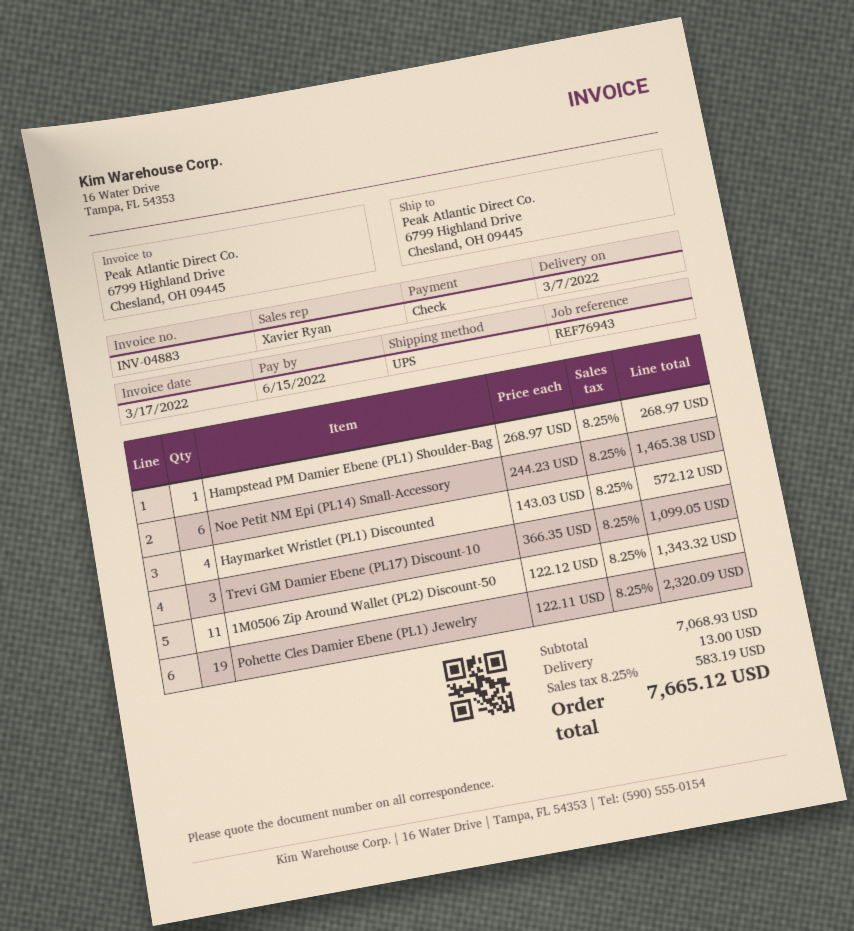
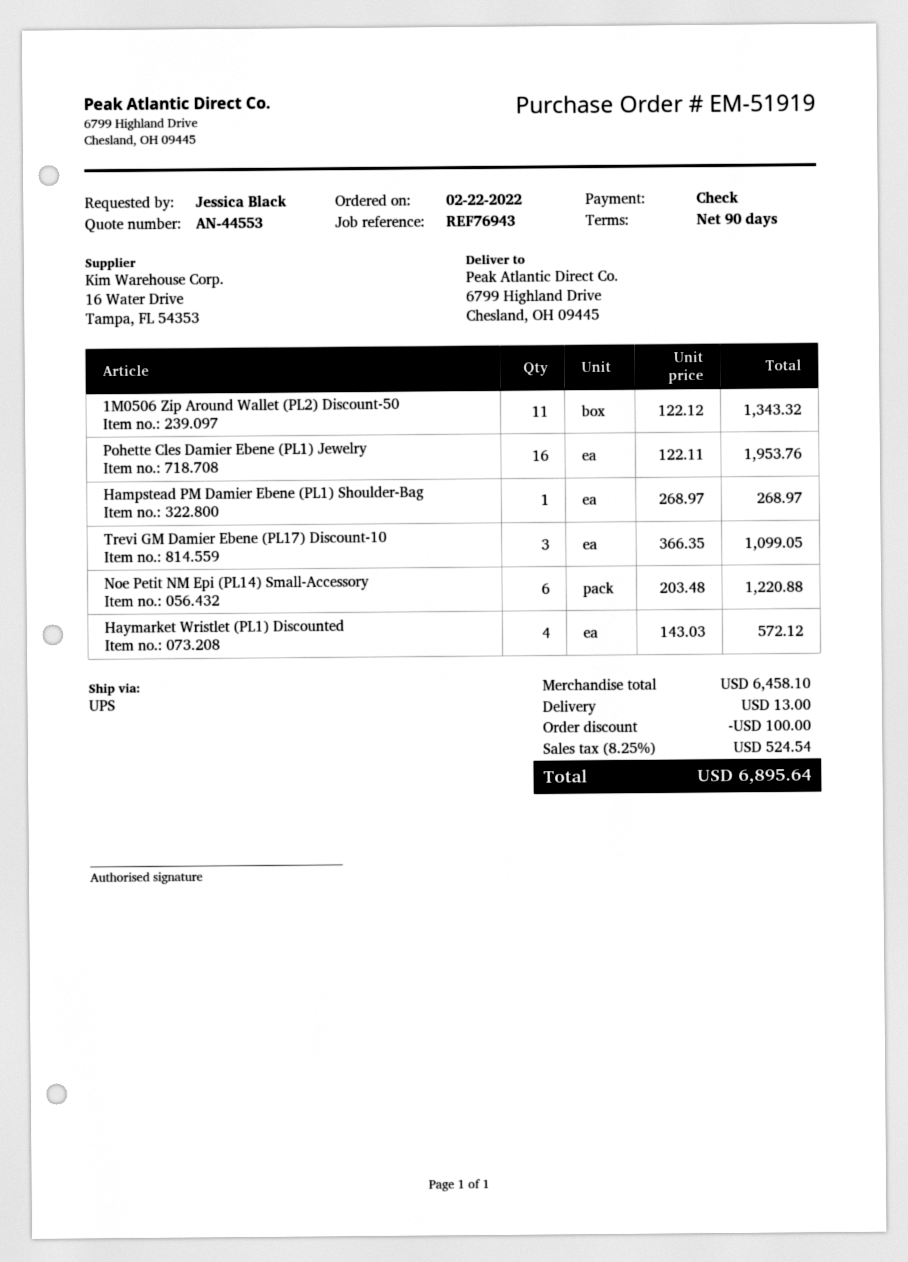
Noe Petit NM Epi (PL14) Small-Accessory: 6 x 244.23 = 1465.38 -> 6 x 203.48 = 1220.88
Pohette Cles Damier Ebene (PL1) Jewelry: 19 x 122.11 = 2320.09 -> 16 x 122.11 = 1953.76
subtotal: 7068.93 -> 6458.10
discount: none -> 100.00
tax: 8.25% = 583.19 -> 8.25% = 524.54
total: 7665.12 -> 6895.64

